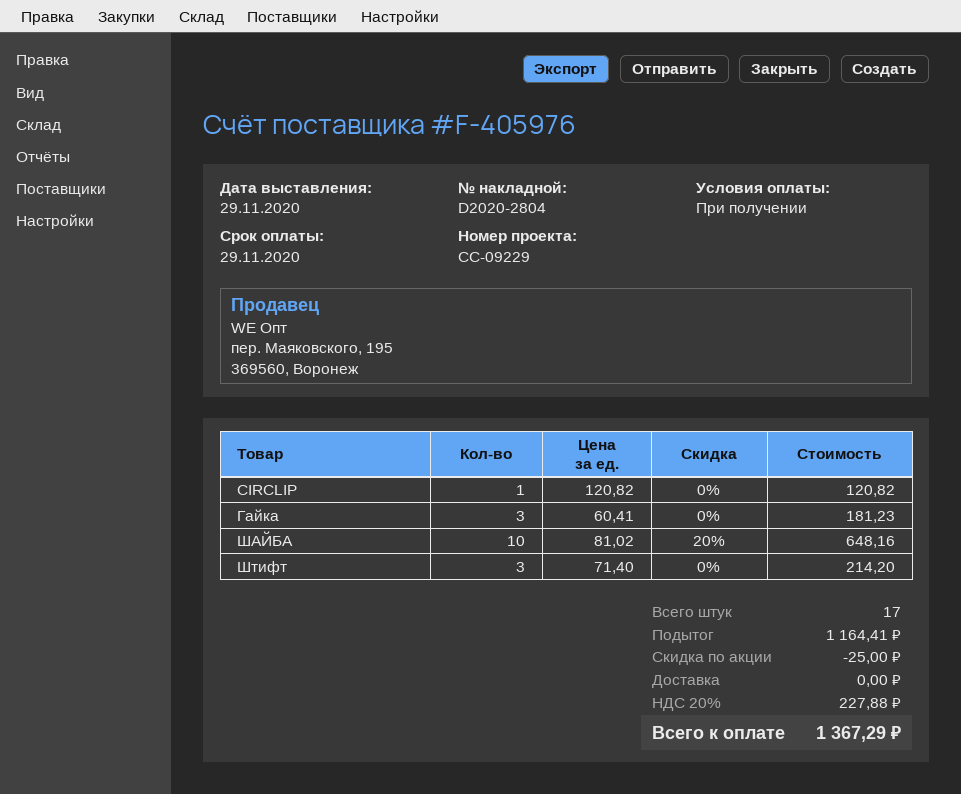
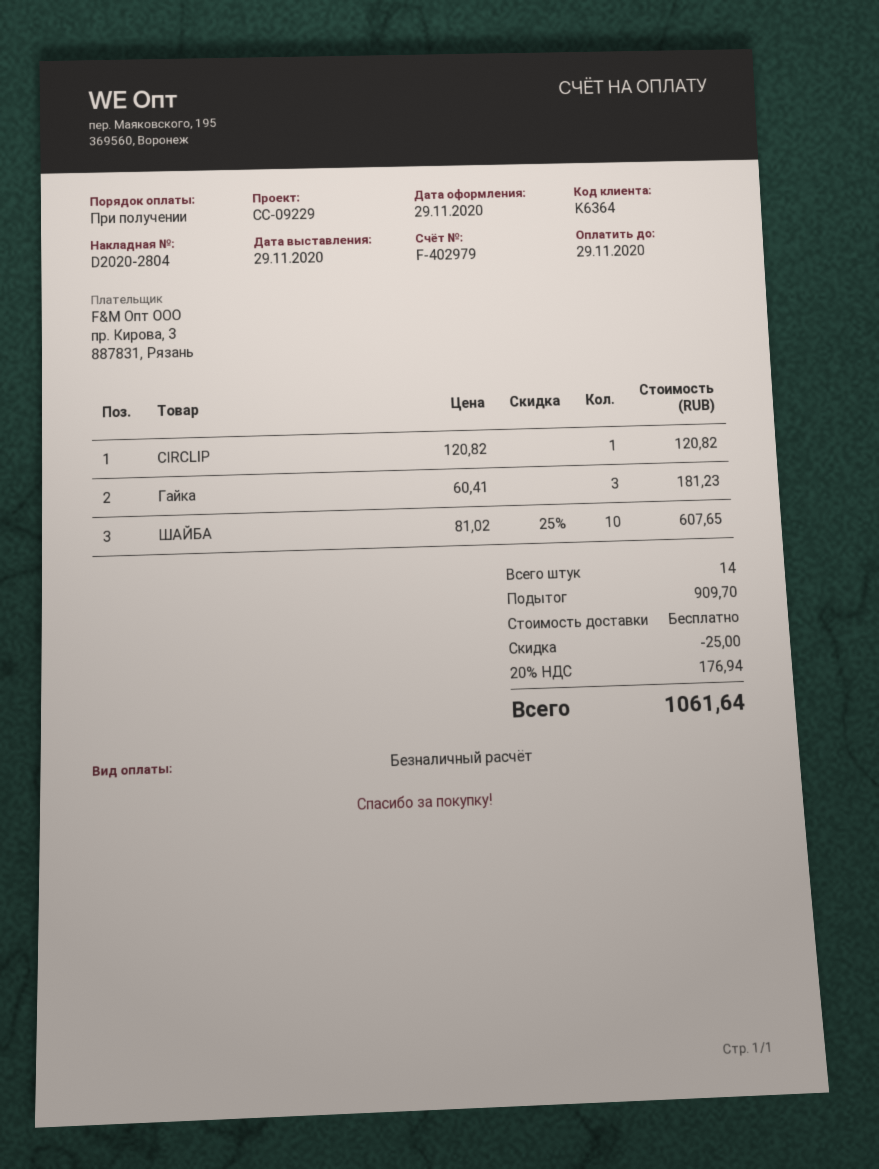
invoice number: F-405976 -> F-402979
ШАЙБА: 10 x 81.02 - 20% = 648.16 -> 10 x 81.02 - 25% = 607.65
Штифт: 3 x 71.40 = 214.20 -> none
total quantity: 17 -> 14
subtotal: 1164.41 -> 909.70
tax: 20% = 227.88 -> 20% = 176.94
total: 1367.29 -> 1061.64

